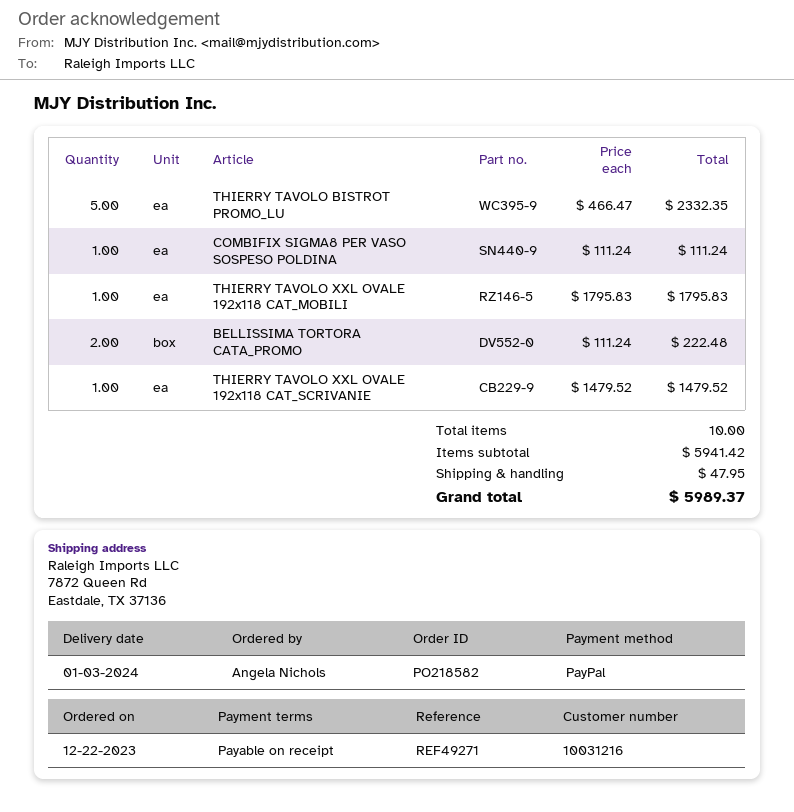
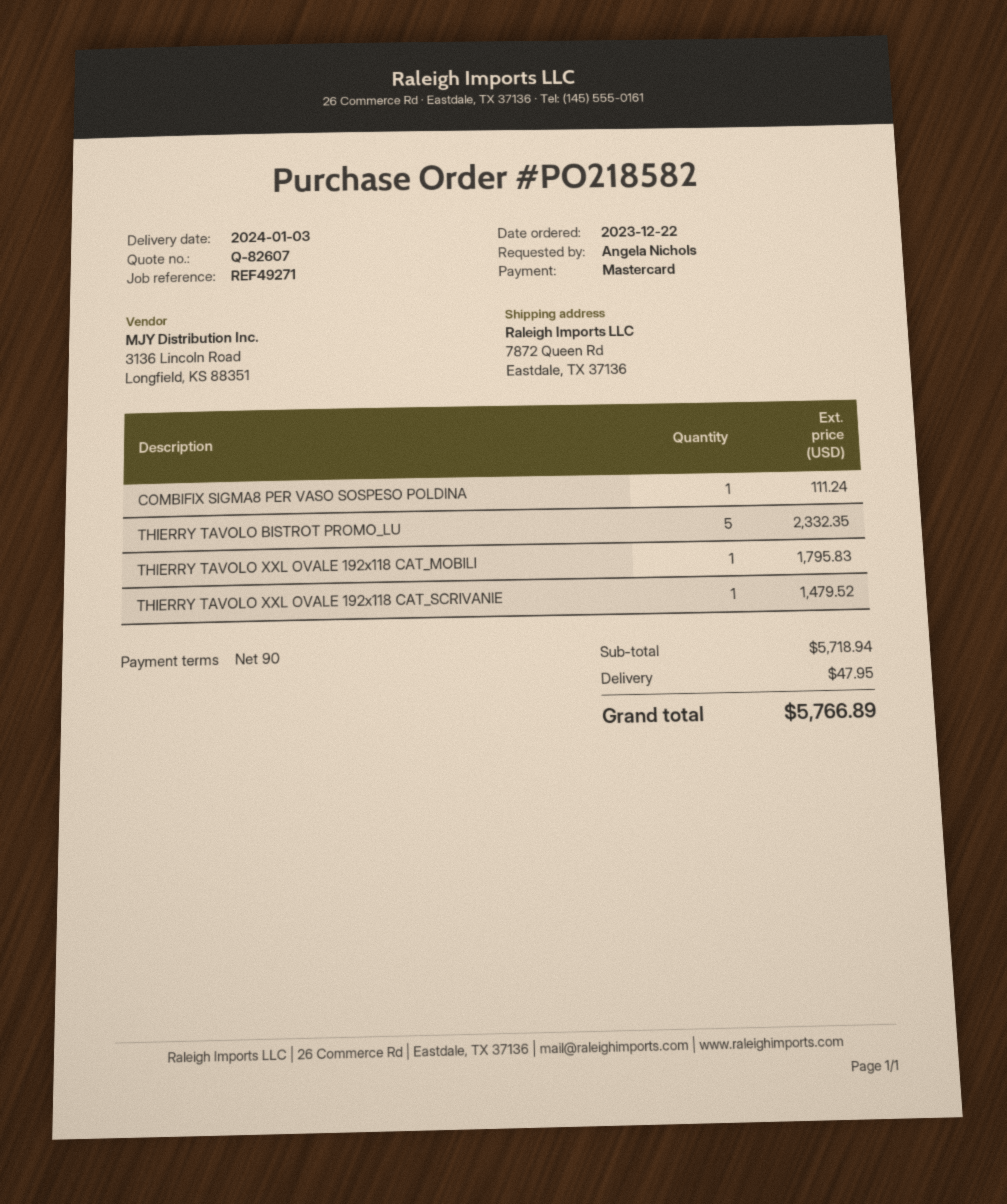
payment terms: on receipt -> 90 days
payment method: PayPal -> Mastercard
BELLISSIMA TORTORA CATA_PROMO: 2 for 222.48 -> none
subtotal: 5941.42 -> 5718.94
total: 5989.37 -> 5766.89

